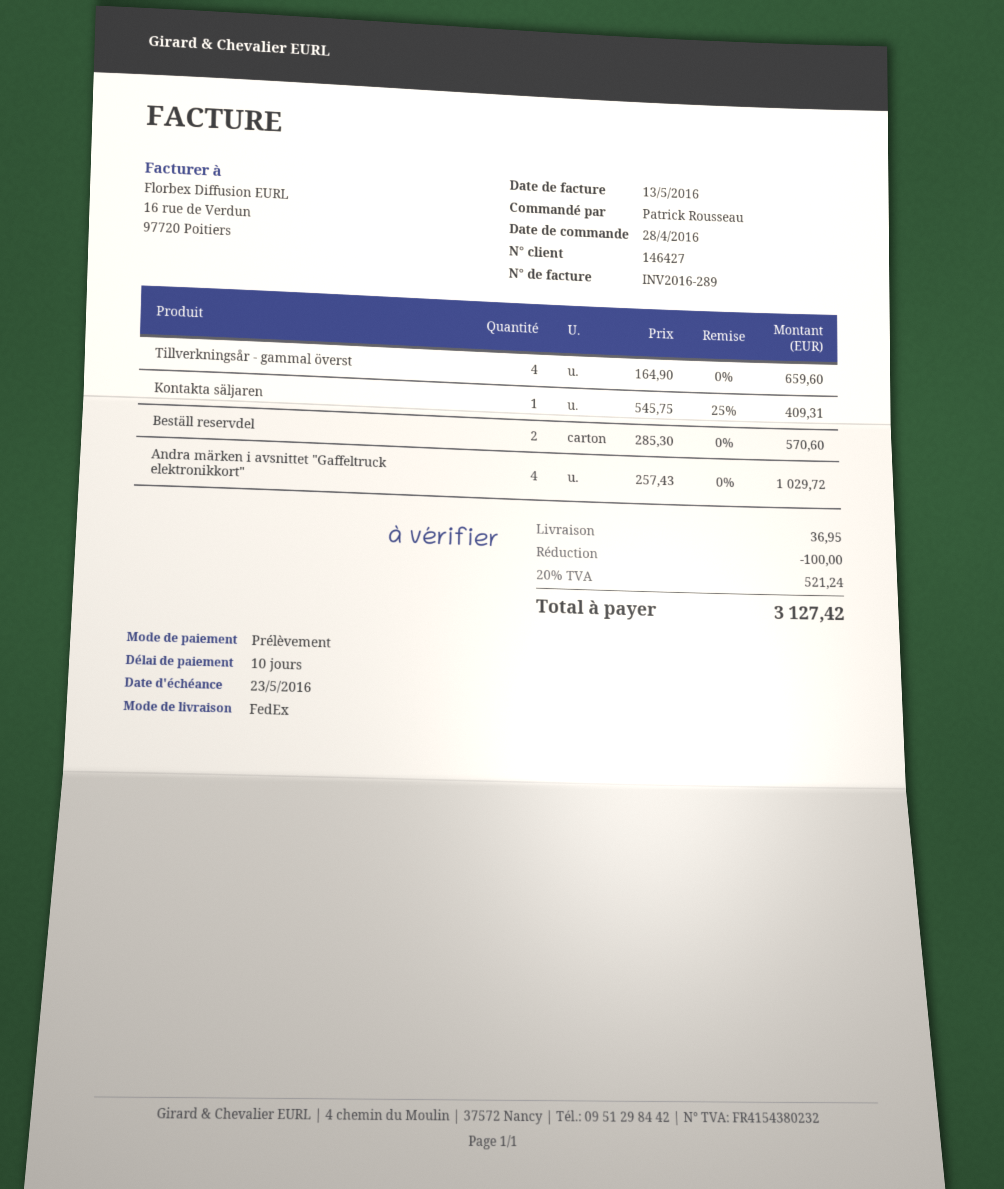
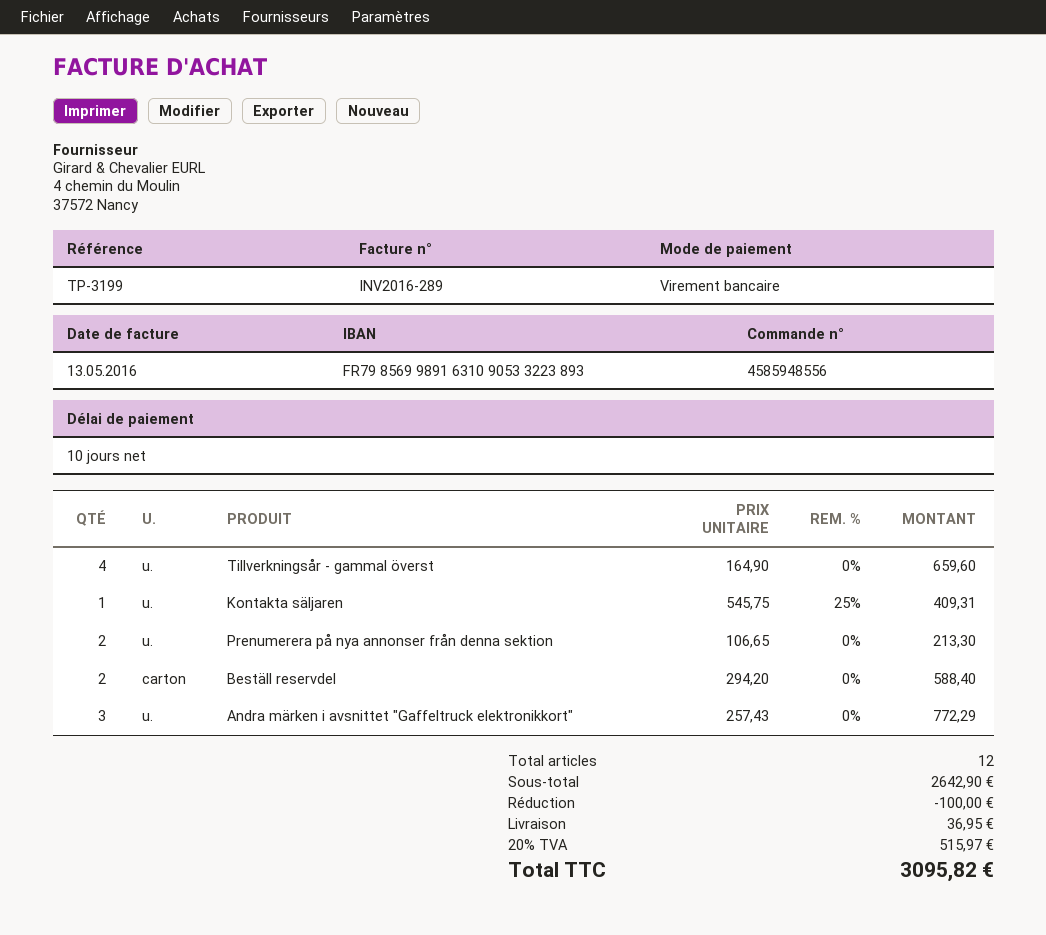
payment method: direct debit -> bank transfer
Beställ reservdel: 2 x 285.30 = 570.60 -> 2 x 294.20 = 588.40
Andra märken i avsnittet "Gaffeltruck elektronikkort": 4 x 257.43 = 1029.72 -> 3 x 257.43 = 772.29
Prenumerera på nya annonser från denna sektion: none -> 2 x 106.65 = 213.30
tax: 20% = 521.24 -> 20% = 515.97
total: 3127.42 -> 3095.82

